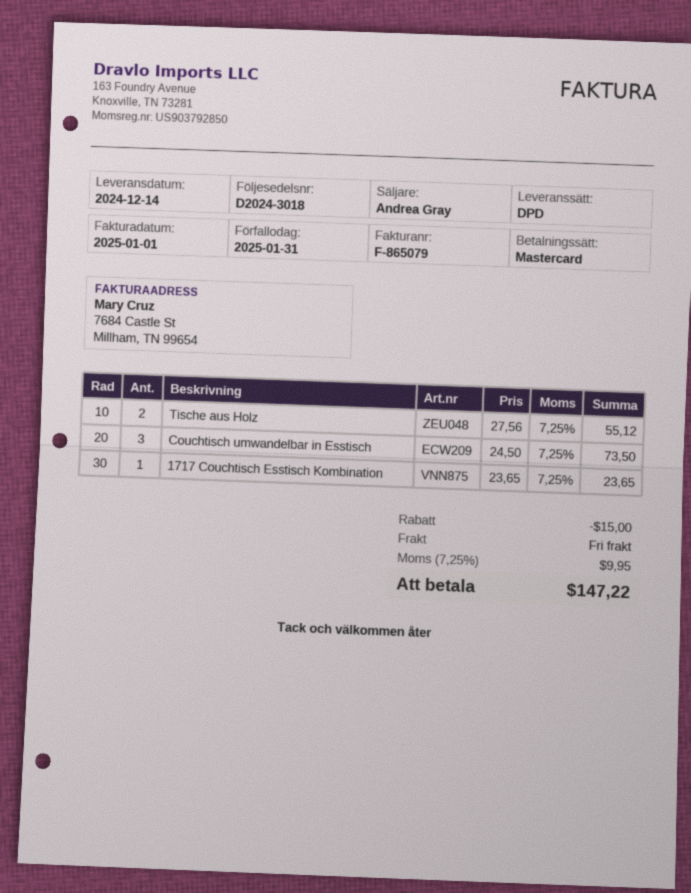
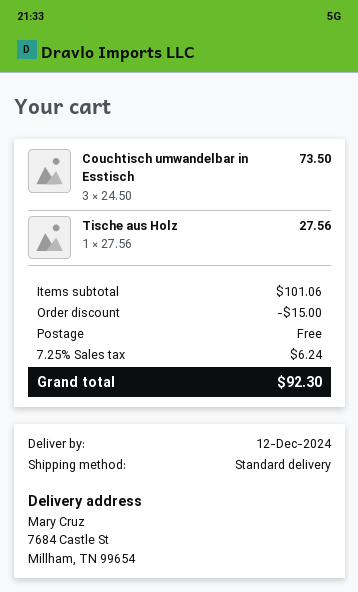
delivery date: 2024-12-14 -> 2024-12-12
shipping method: DPD -> standard
Tische aus Holz: 2 x 27.56 = 55.12 -> 1 x 27.56 = 27.56
1717 Couchtisch Esstisch Kombination: 1 x 23.65 = 23.65 -> none
tax: 7.25% = 9.95 -> 7.25% = 6.24
total: 147.22 -> 92.30

